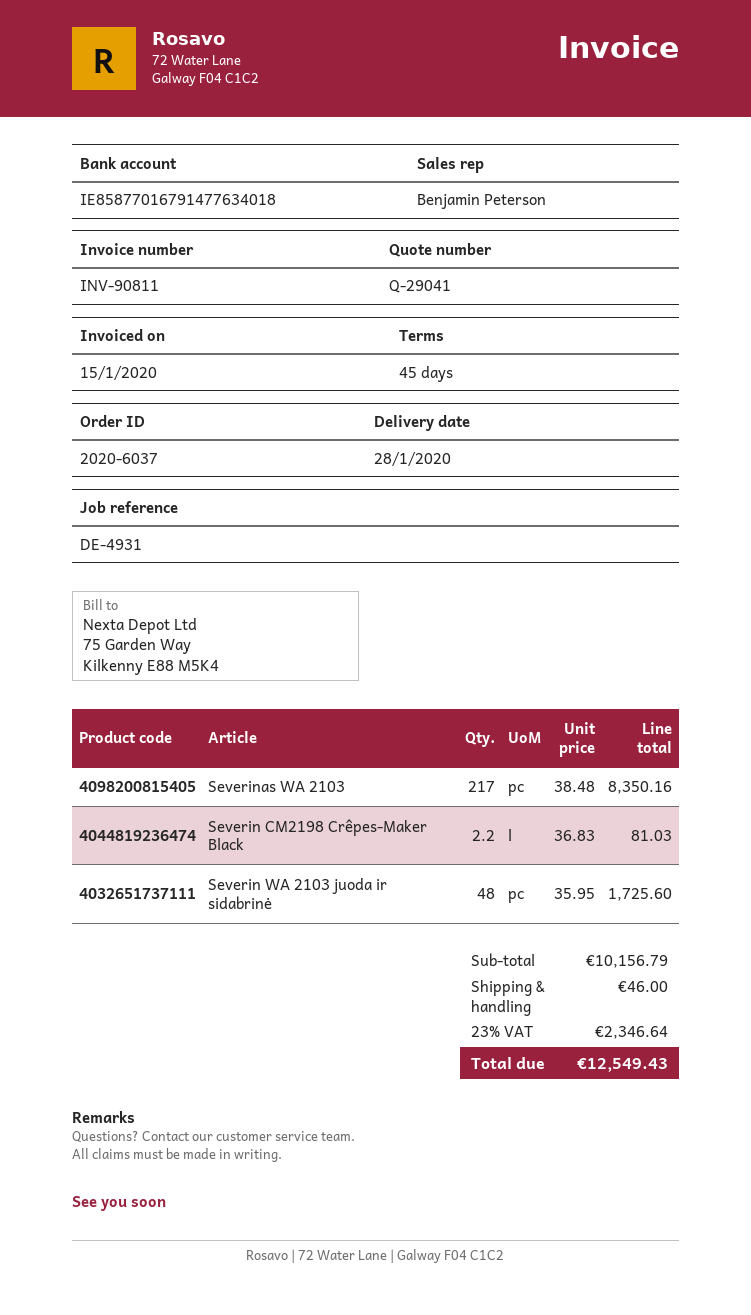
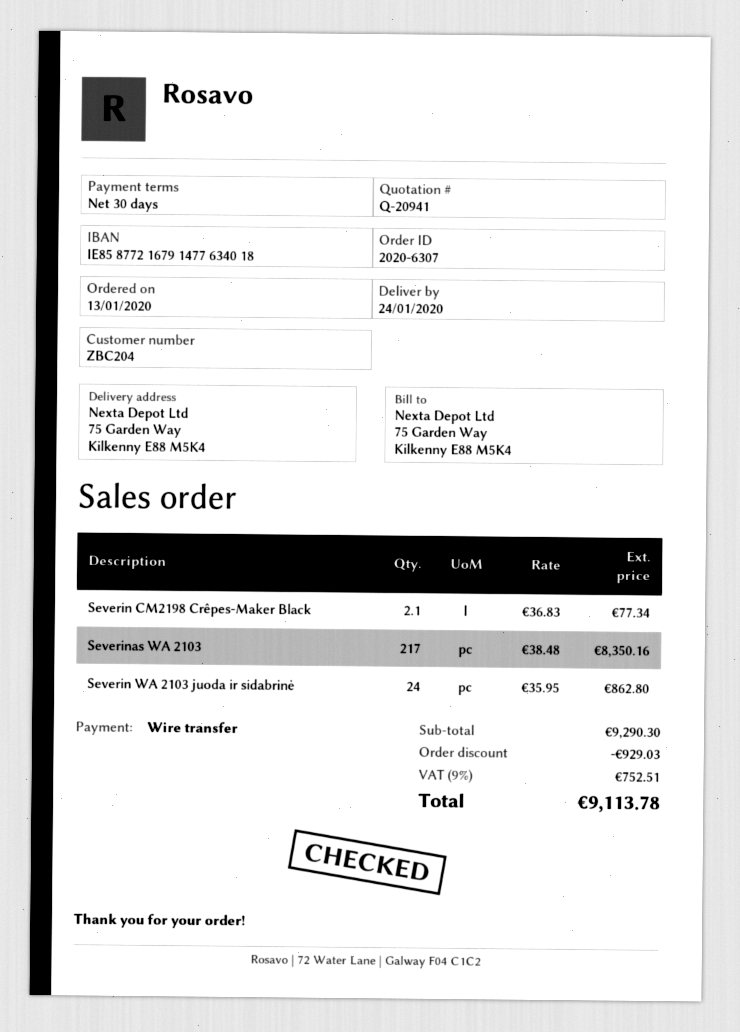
quote number: Q-29041 -> Q-20941
order number: 2020-6037 -> 2020-6307
delivery date: 2020-01-28 -> 2020-01-24
payment terms: 45 days -> 30 days
bank account: IE85877016791477634018 -> IE85877216791477634018
Severin CM2198 Crêpes-Maker Black: 2.2 x 36.83 = 81.03 -> 2.1 x 36.83 = 77.34
Severin WA 2103 juoda ir sidabrinė: 48 x 35.95 = 1725.60 -> 24 x 35.95 = 862.80
subtotal: 10156.79 -> 9290.30
discount: none -> 929.03
shipping: 46.00 -> none
tax: 23% = 2346.64 -> 9% = 752.51
total: 12549.43 -> 9113.78

